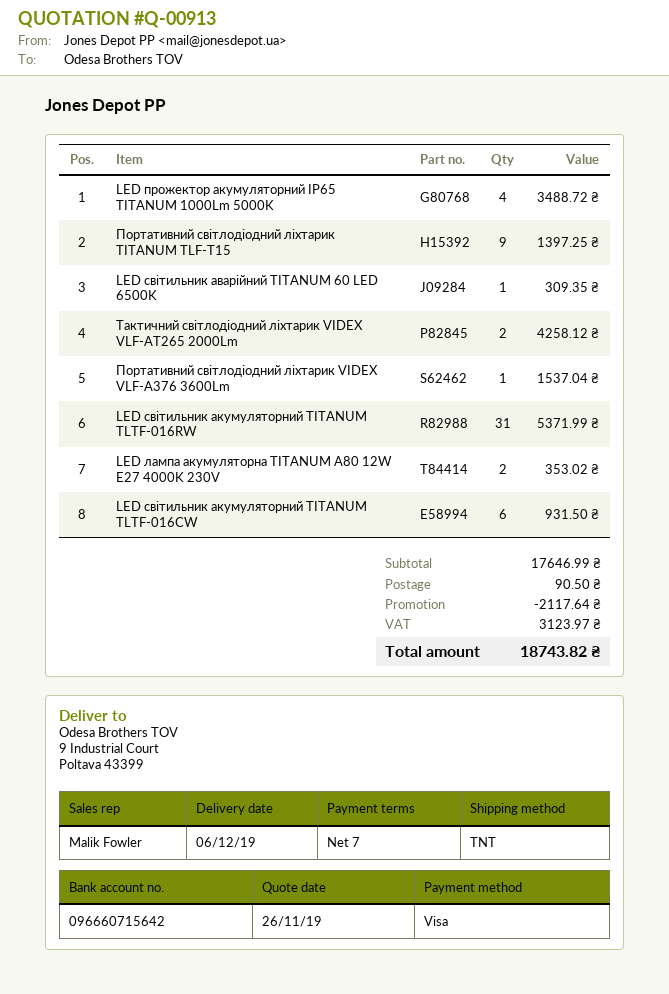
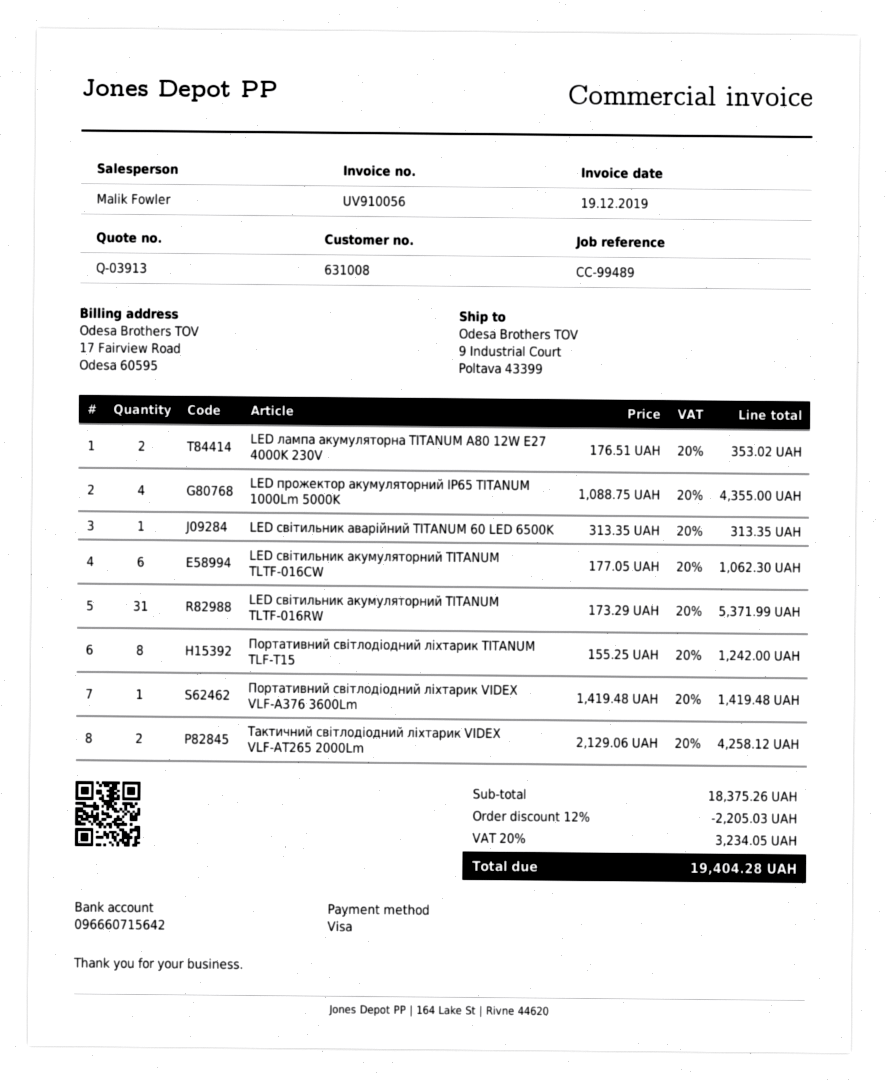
quote number: Q-00913 -> Q-03913
LED прожектор акумуляторний IP65 TITANUM 1000Lm 5000K: 4 for 3488.72 -> 4 for 4355.00
Портативний світлодіодний ліхтарик TITANUM TLF-T15: 9 for 1397.25 -> 8 for 1242.00
LED світильник аварійний TITANUM 60 LED 6500K: 1 for 309.35 -> 1 for 313.35
Портативний світлодіодний ліхтарик VIDEX VLF-A376 3600Lm: 1 for 1537.04 -> 1 for 1419.48
LED світильник акумуляторний TITANUM TLTF-016CW: 6 for 931.50 -> 6 for 1062.30
subtotal: 17646.99 -> 18375.26
discount: 2117.64 -> 2205.03
shipping: 90.50 -> none
tax: 3123.97 -> 3234.05
total: 18743.82 -> 19404.28

